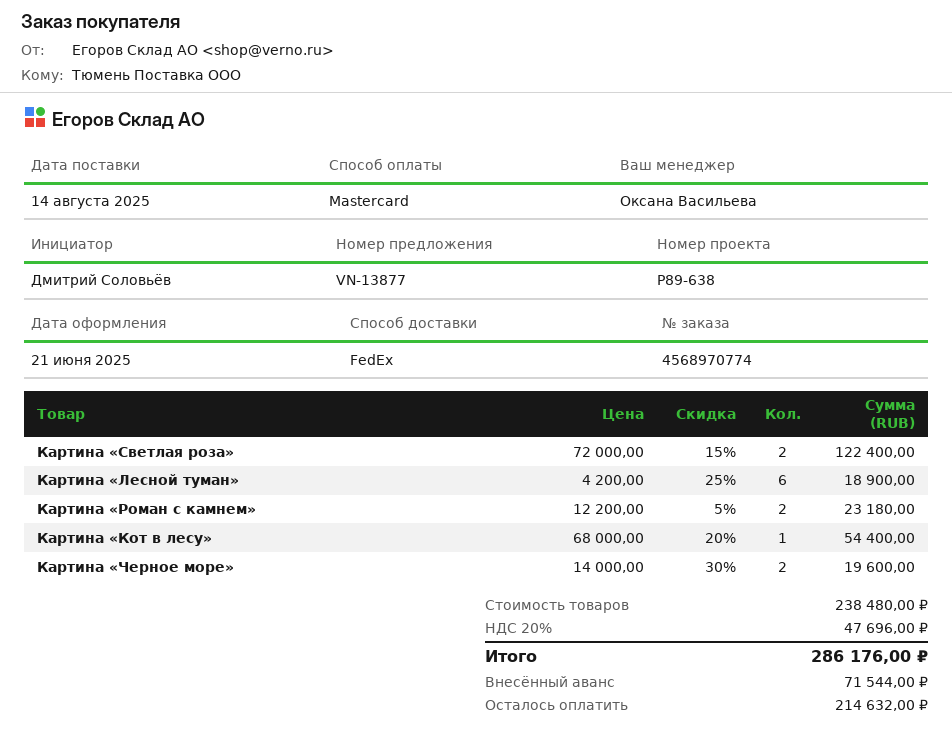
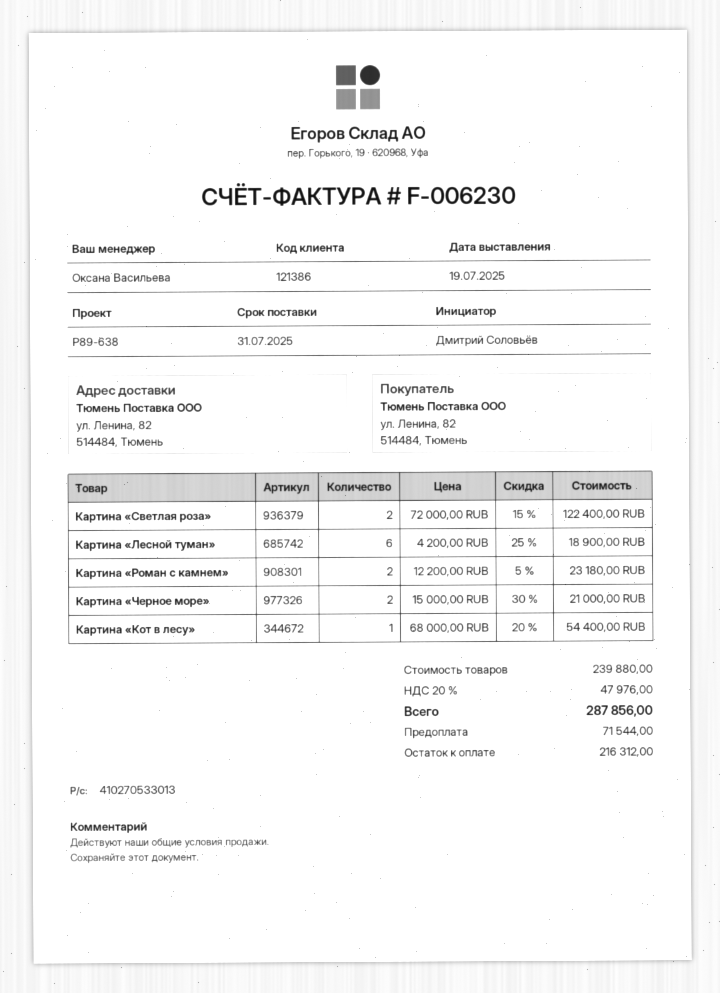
delivery date: 2025-08-14 -> 2025-07-31
Картина «Черное море»: 2 x 14000.00 - 30% = 19600.00 -> 2 x 15000.00 - 30% = 21000.00
subtotal: 238480.00 -> 239880.00
tax: 20% = 47696.00 -> 20% = 47976.00
total: 286176.00 -> 287856.00
balance: 214632.00 -> 216312.00

